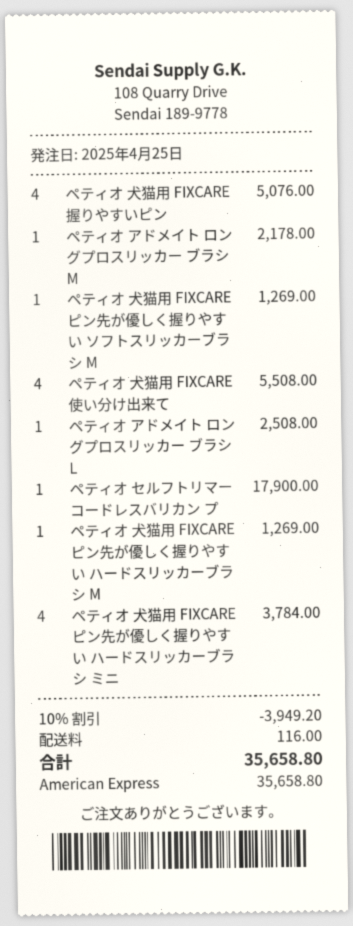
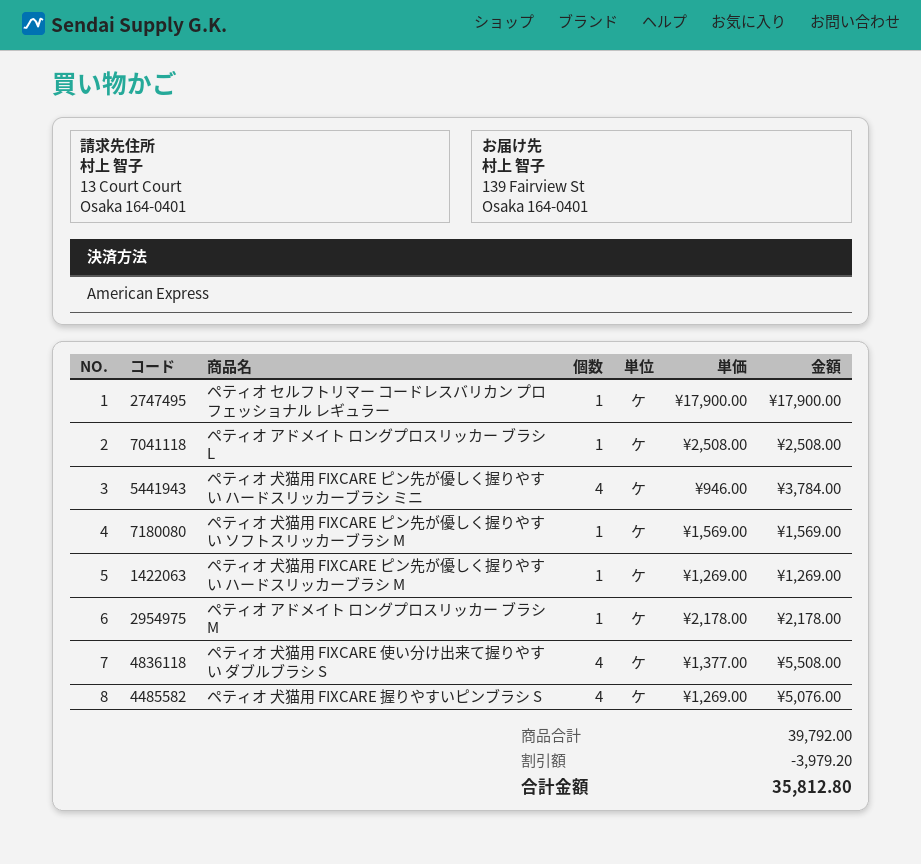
ペティオ 犬猫用 FIXCARE ピン先が優しく握りやすい ソフトスリッカーブラシ M: 1 for 1269.00 -> 1 for 1569.00
discount: 3949.20 -> 3979.20
shipping: 116.00 -> none
total: 35658.80 -> 35812.80

